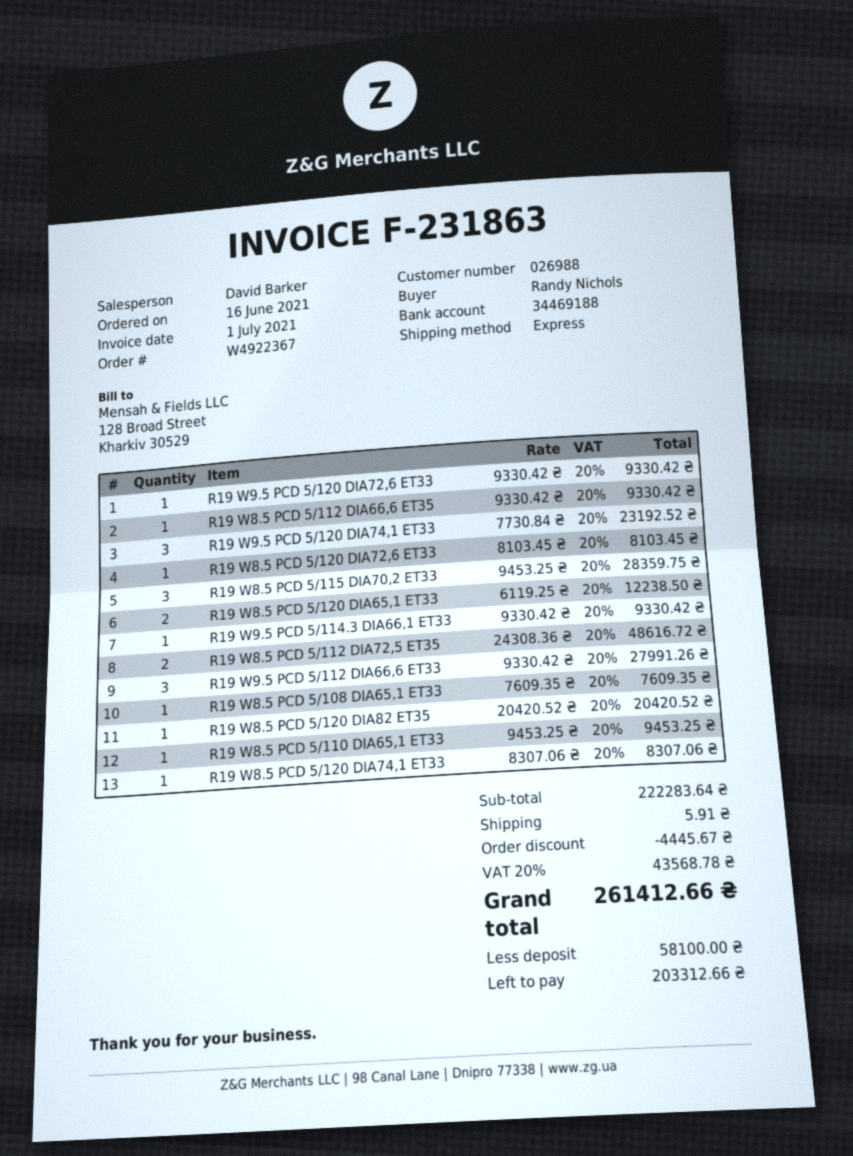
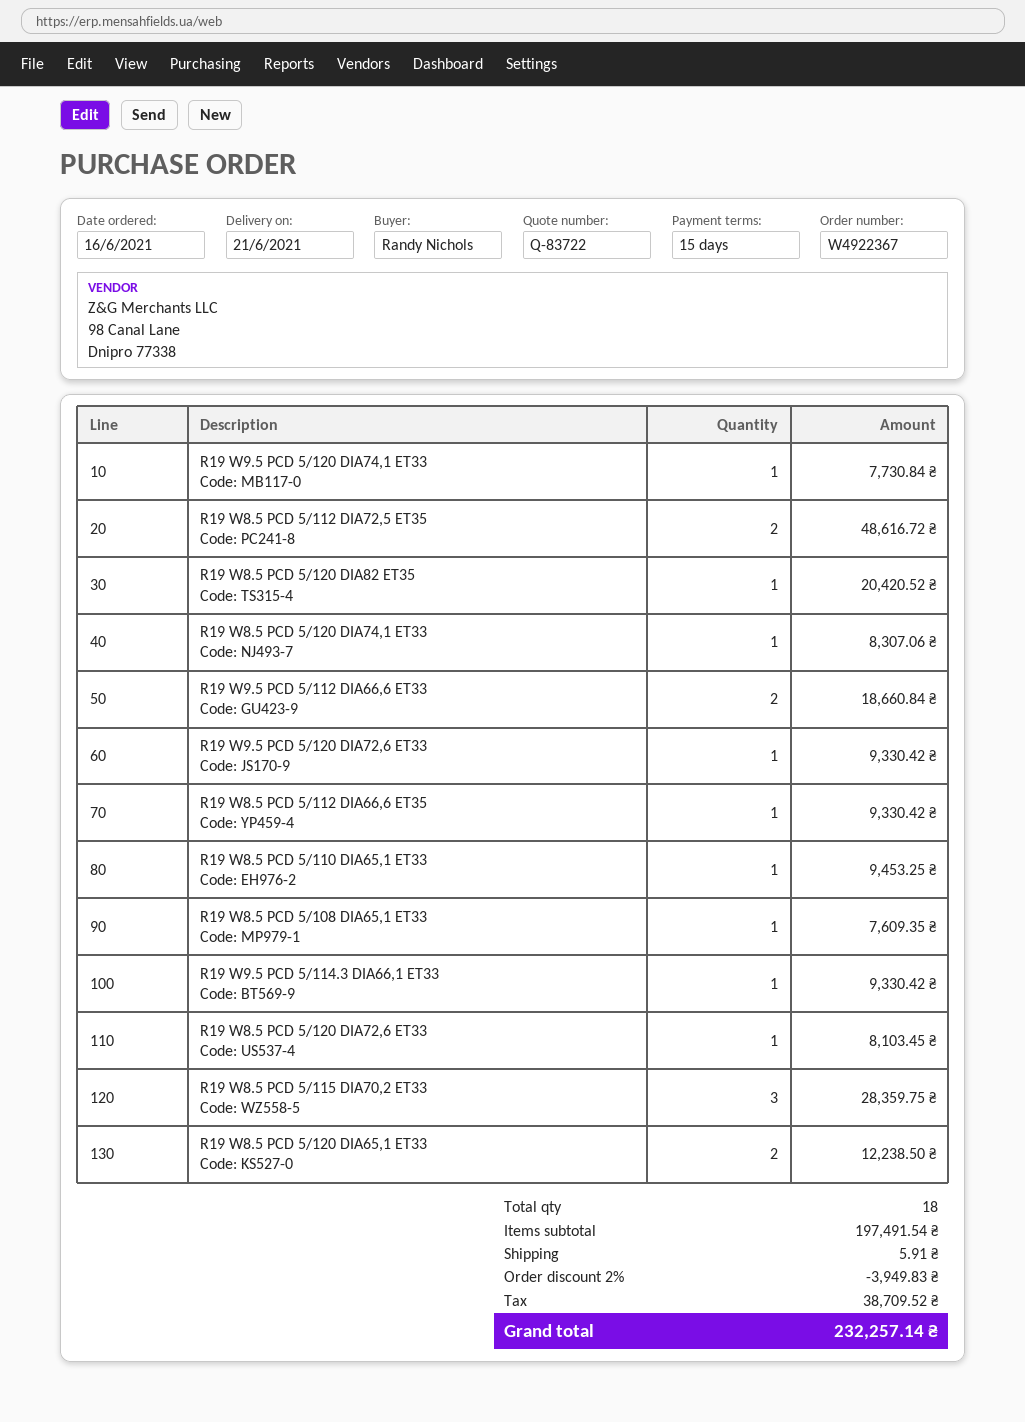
R19 W9.5 PCD 5/120 DIA74,1 ET33: 3 for 23192.52 -> 1 for 7730.84
R19 W9.5 PCD 5/112 DIA66,6 ET33: 3 for 27991.26 -> 2 for 18660.84
subtotal: 222283.64 -> 197491.54
discount: 4445.67 -> 3949.83
tax: 43568.78 -> 38709.52
total: 261412.66 -> 232257.14

